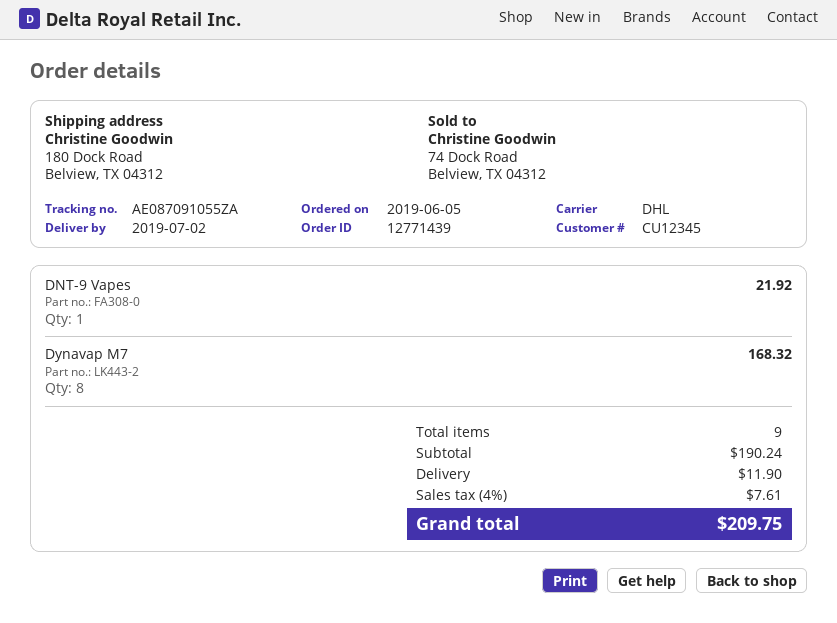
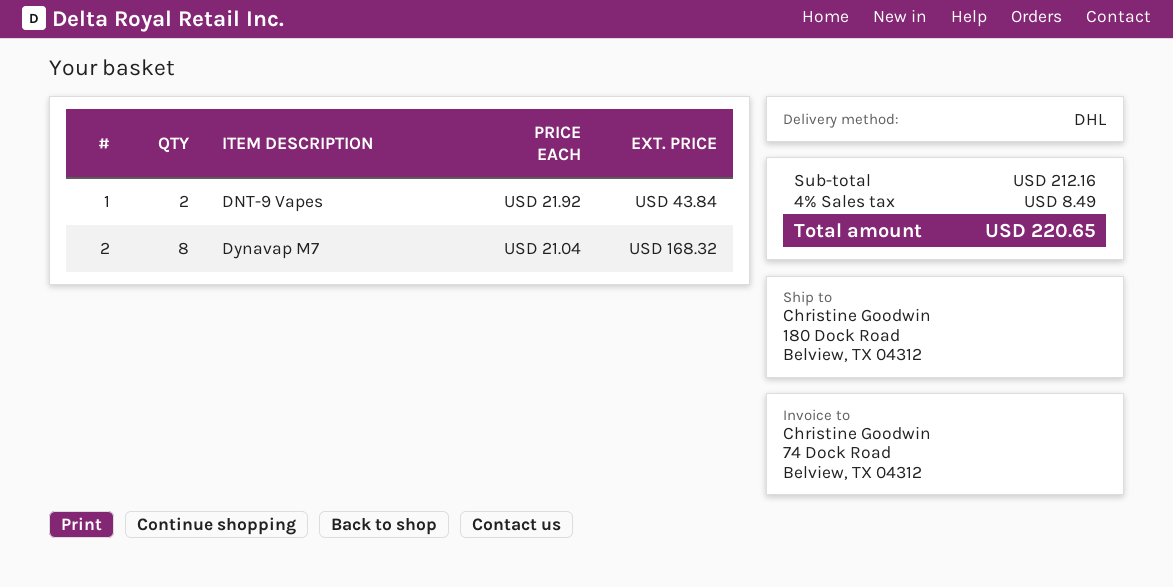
DNT-9 Vapes: 1 for 21.92 -> 2 for 43.84
subtotal: 190.24 -> 212.16
shipping: 11.90 -> none
tax: 4% = 7.61 -> 4% = 8.49
total: 209.75 -> 220.65

